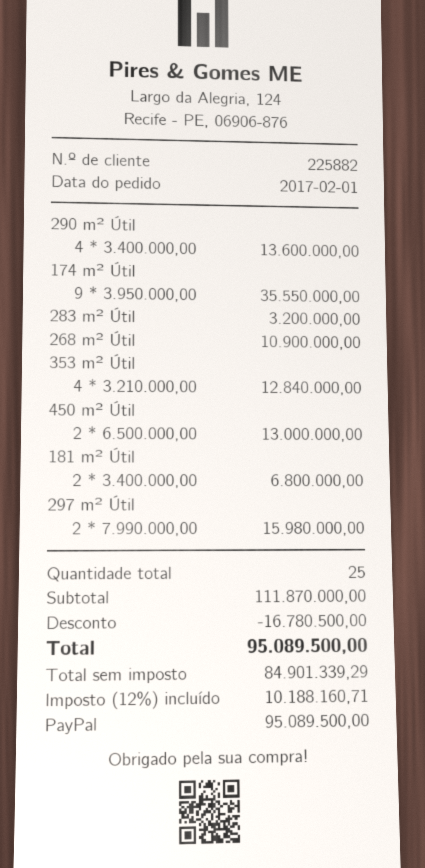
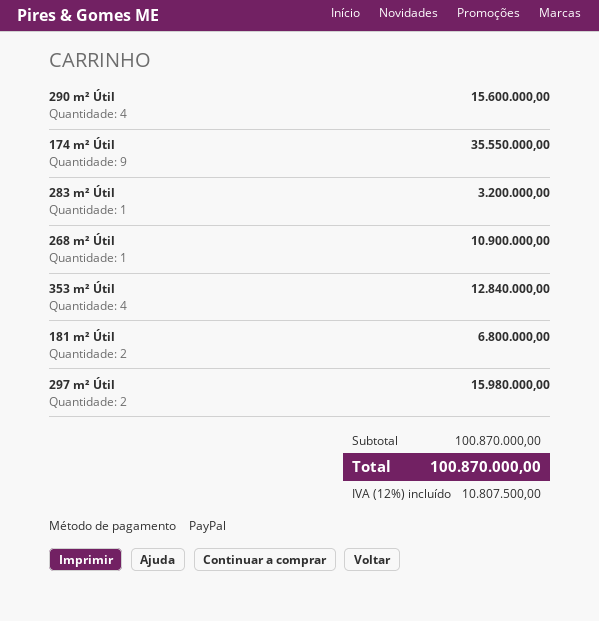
290 m² Útil: 4 for 13600000.00 -> 4 for 15600000.00
450 m² Útil: 2 for 13000000.00 -> none
subtotal: 111870000.00 -> 100870000.00
discount: 16780500.00 -> none
tax: 12% = 10188160.71 -> 12% = 10807500.00
total: 95089500.00 -> 100870000.00

